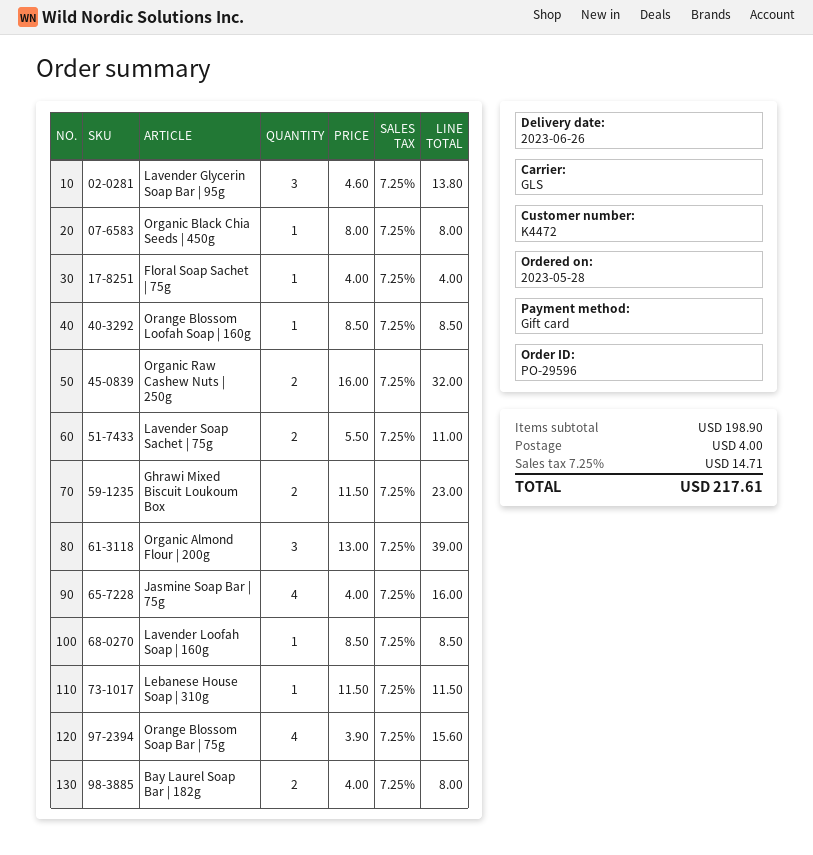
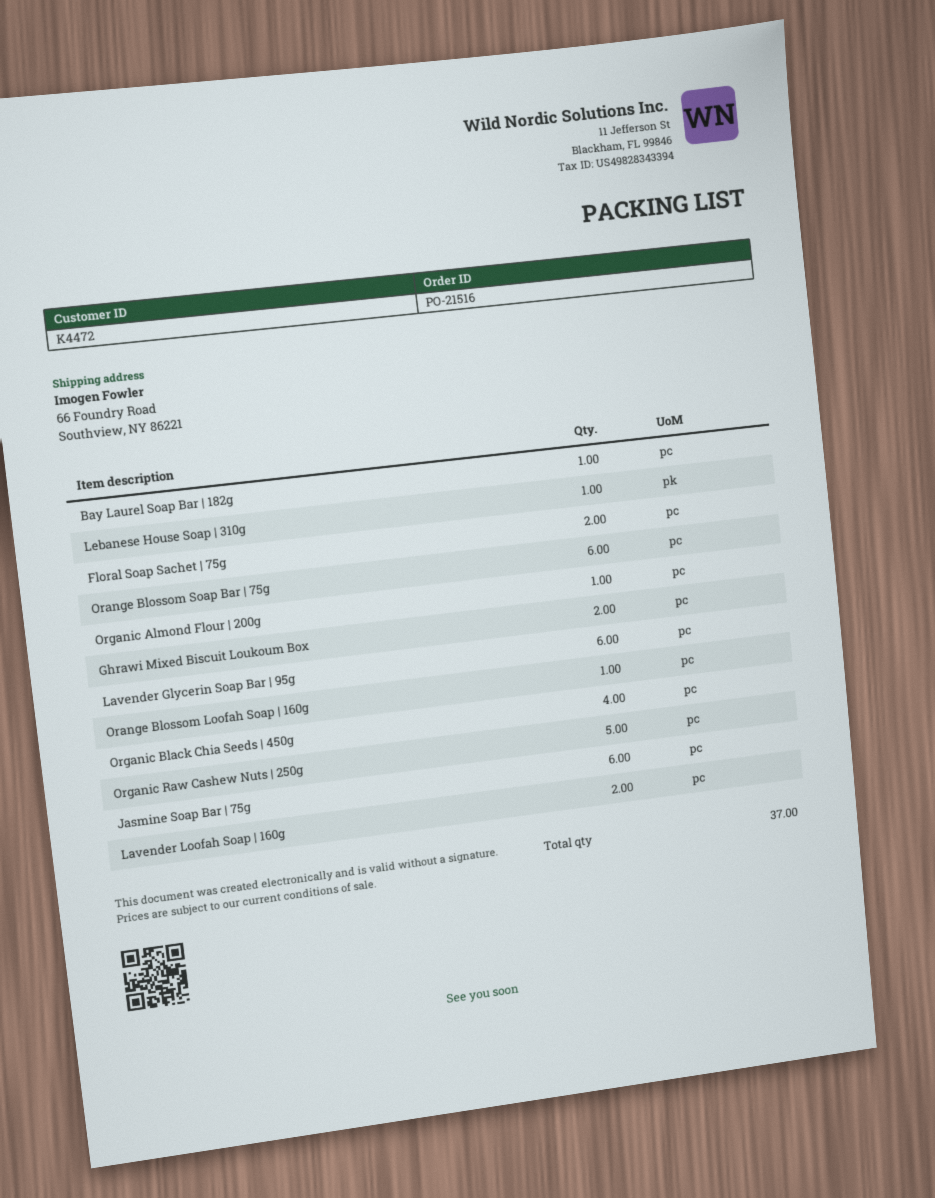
order number: PO-29596 -> PO-21516
Lavender Glycerin Soap Bar | 95g: 3 -> 6
Organic Black Chia Seeds | 450g: 1 -> 4
Floral Soap Sachet | 75g: 1 -> 2
Organic Raw Cashew Nuts | 250g: 2 -> 5
Lavender Soap Sachet | 75g: 2 -> none
Organic Almond Flour | 200g: 3 -> 1
Jasmine Soap Bar | 75g: 4 -> 6
Lavender Loofah Soap | 160g: 1 -> 2
Orange Blossom Soap Bar | 75g: 4 -> 6
Bay Laurel Soap Bar | 182g: 2 -> 1

